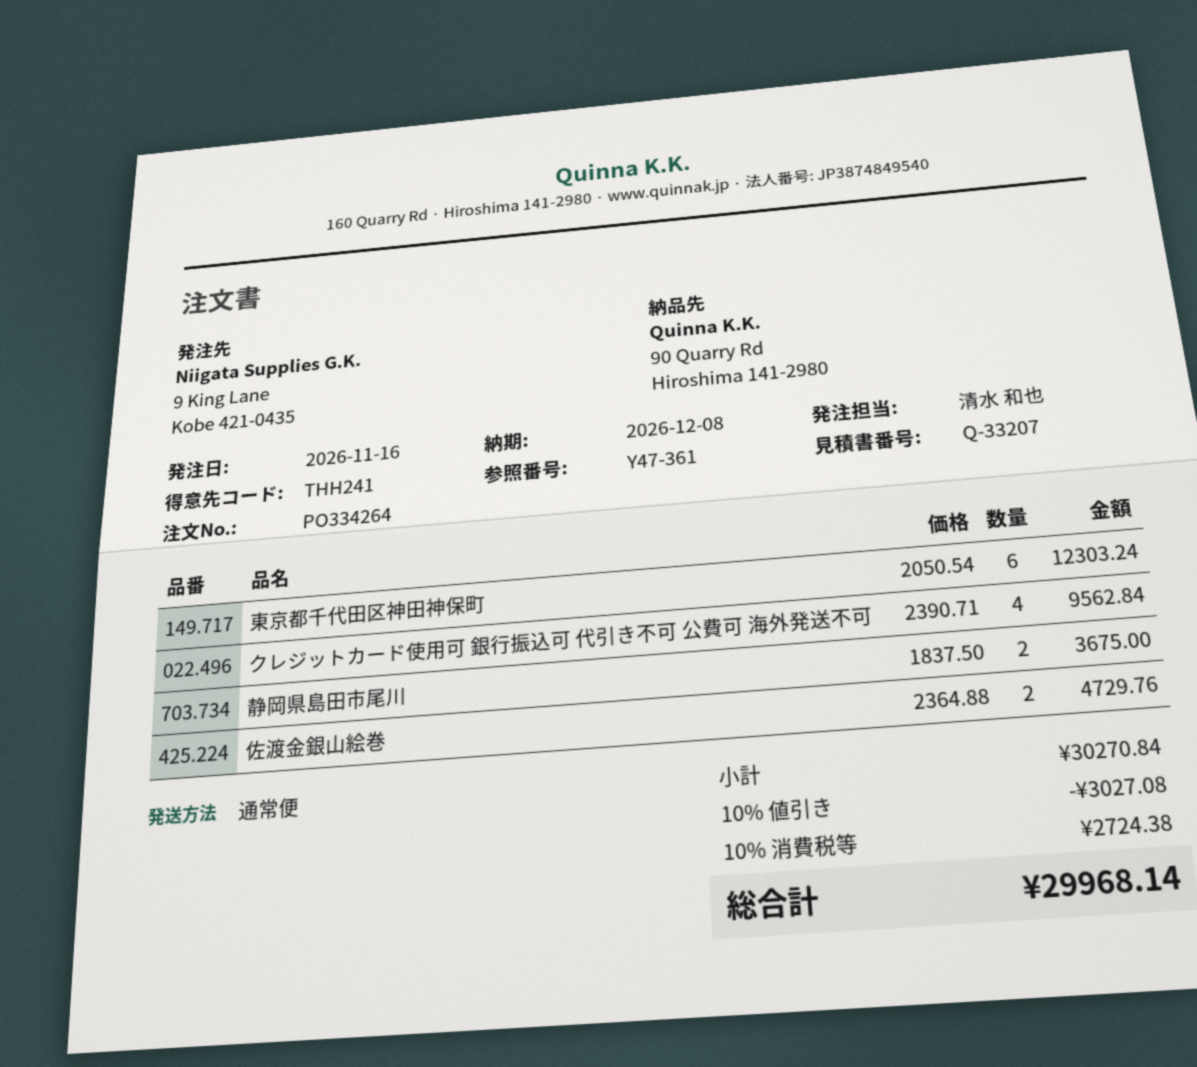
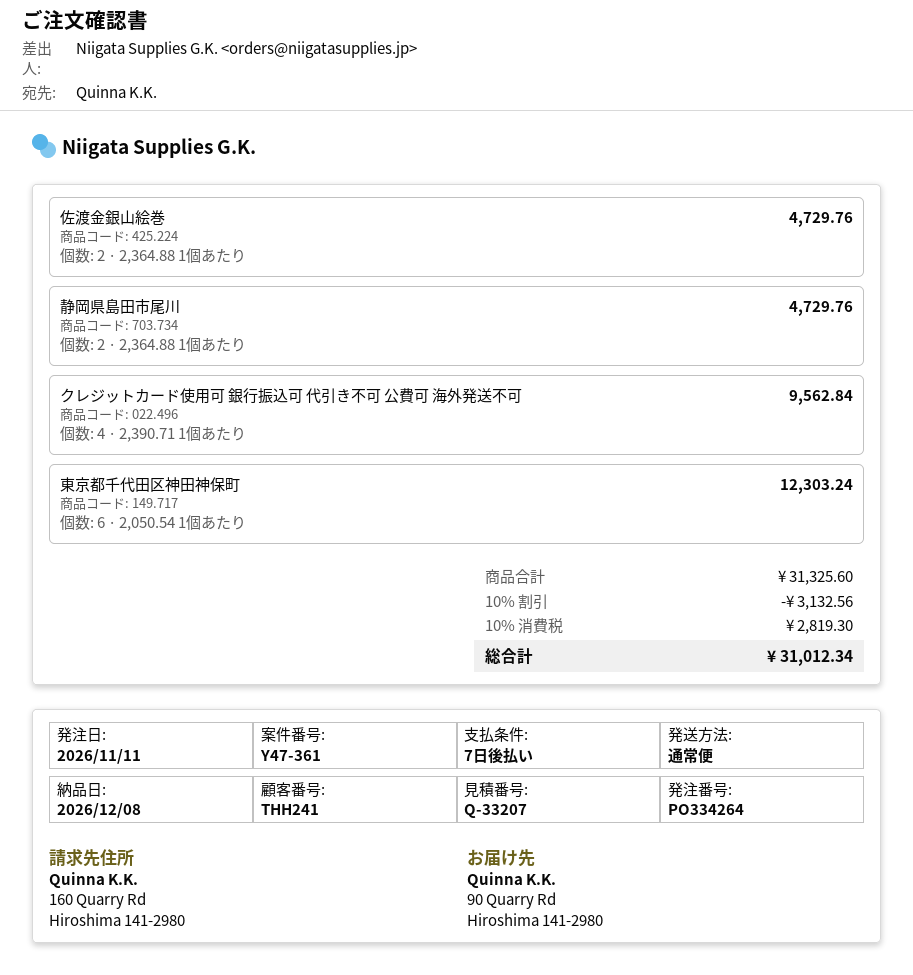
order date: 2026-11-16 -> 2026-11-11
静岡県島田市尾川: 2 x 1837.50 = 3675.00 -> 2 x 2364.88 = 4729.76
subtotal: 30270.84 -> 31325.60
discount: 10% = 3027.08 -> 10% = 3132.56
tax: 10% = 2724.38 -> 10% = 2819.30
total: 29968.14 -> 31012.34

